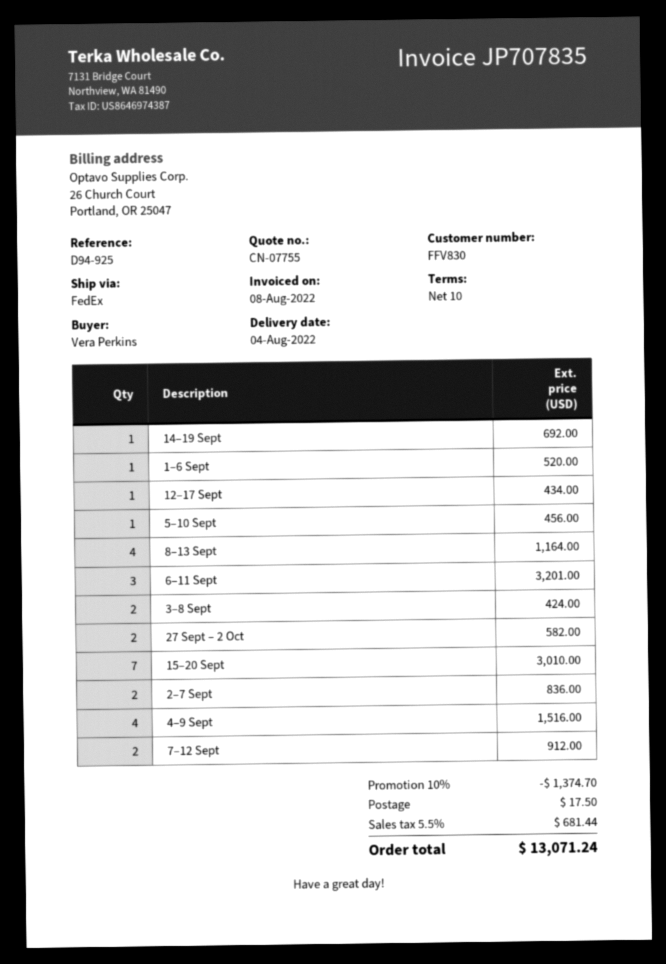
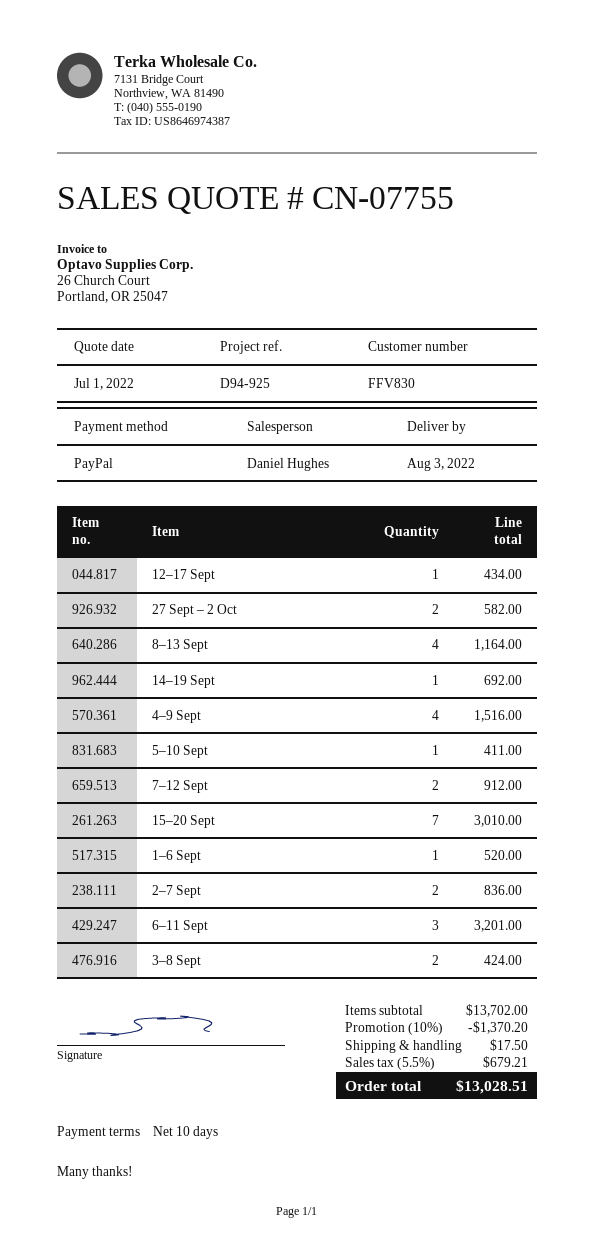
delivery date: 2022-08-04 -> 2022-08-03
5–10 Sept: 1 for 456.00 -> 1 for 411.00
discount: 10% = 1374.70 -> 10% = 1370.20
tax: 5.5% = 681.44 -> 5.5% = 679.21
total: 13071.24 -> 13028.51

